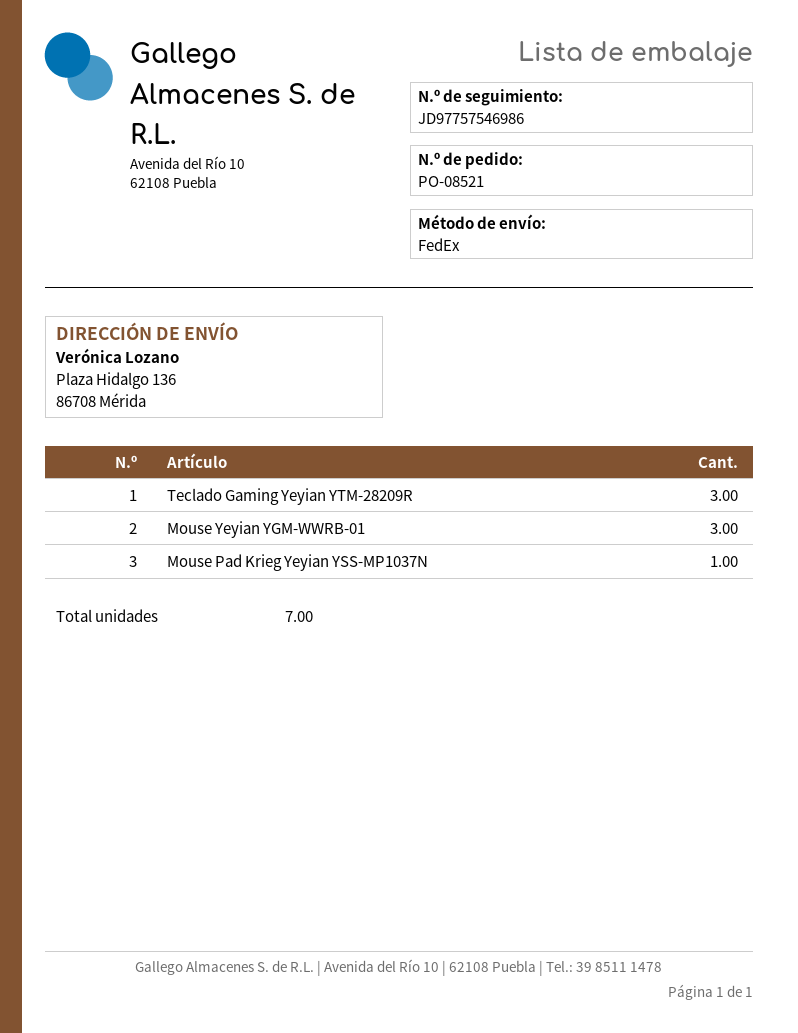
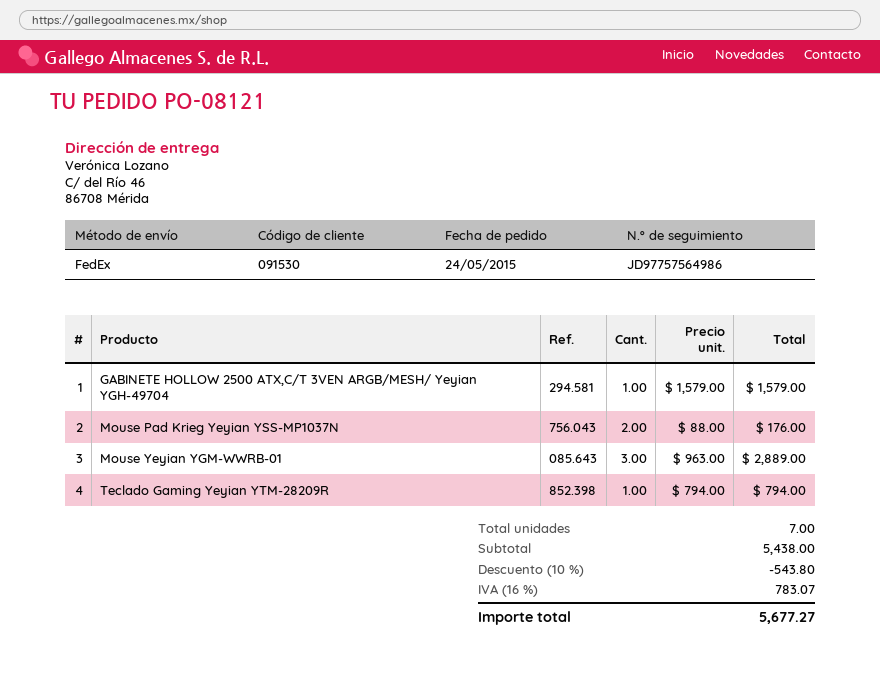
order number: PO-08521 -> PO-08121
tracking number: JD97757546986 -> JD97757564986
ship to: Plaza Hidalgo 136, 86708 Mérida -> C/ del Río 46, 86708 Mérida
Teclado Gaming Yeyian YTM-28209R: 3 -> 1
Mouse Pad Krieg Yeyian YSS-MP1037N: 1 -> 2
GABINETE HOLLOW 2500 ATX,C/T 3VEN ARGB/MESH/ Yeyian YGH-49704: none -> 1

